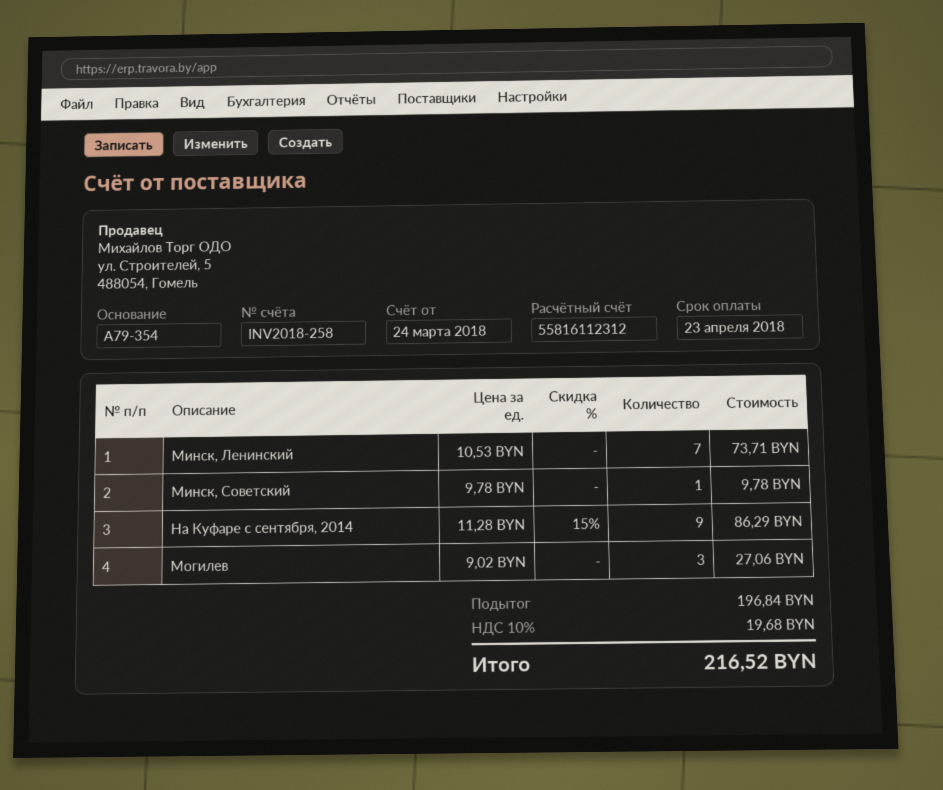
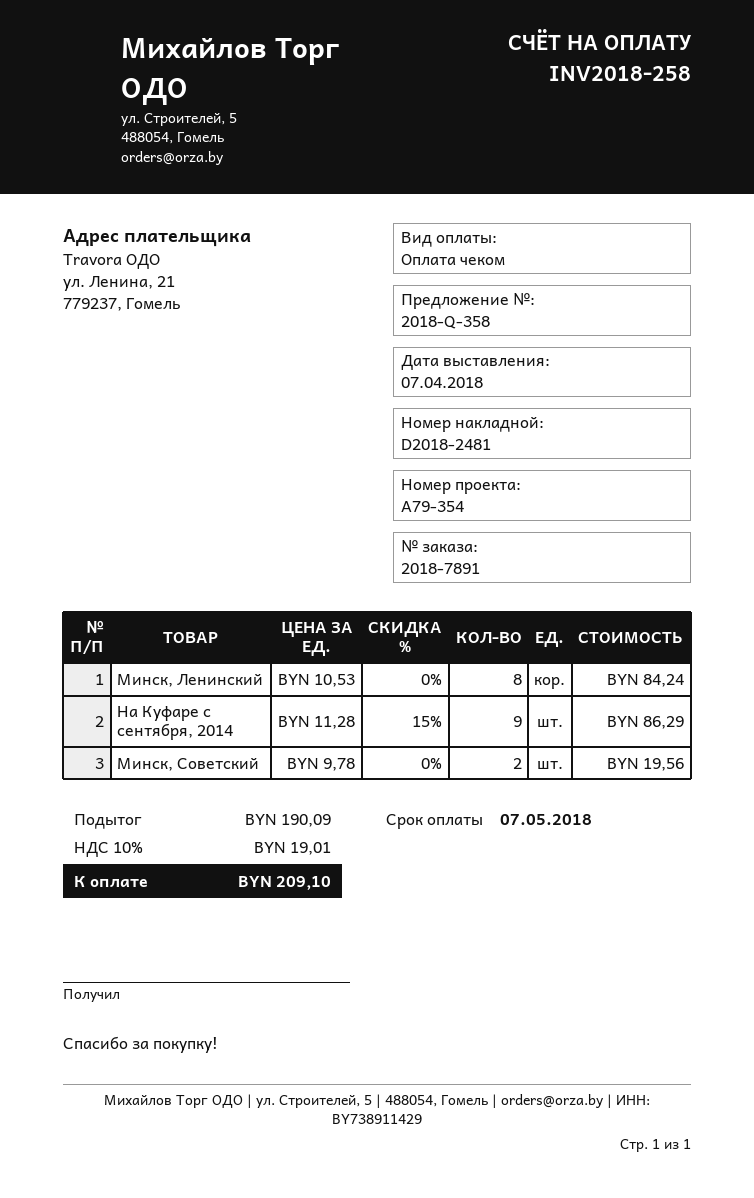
invoice date: 2018-03-24 -> 2018-04-07
due date: 2018-04-23 -> 2018-05-07
Минск, Ленинский: 7 x 10.53 = 73.71 -> 8 x 10.53 = 84.24
Минск, Советский: 1 x 9.78 = 9.78 -> 2 x 9.78 = 19.56
Могилев: 3 x 9.02 = 27.06 -> none
subtotal: 196.84 -> 190.09
tax: 10% = 19.68 -> 10% = 19.01
total: 216.52 -> 209.10

